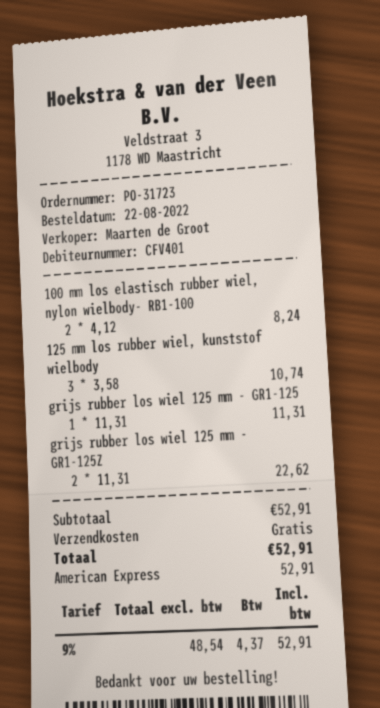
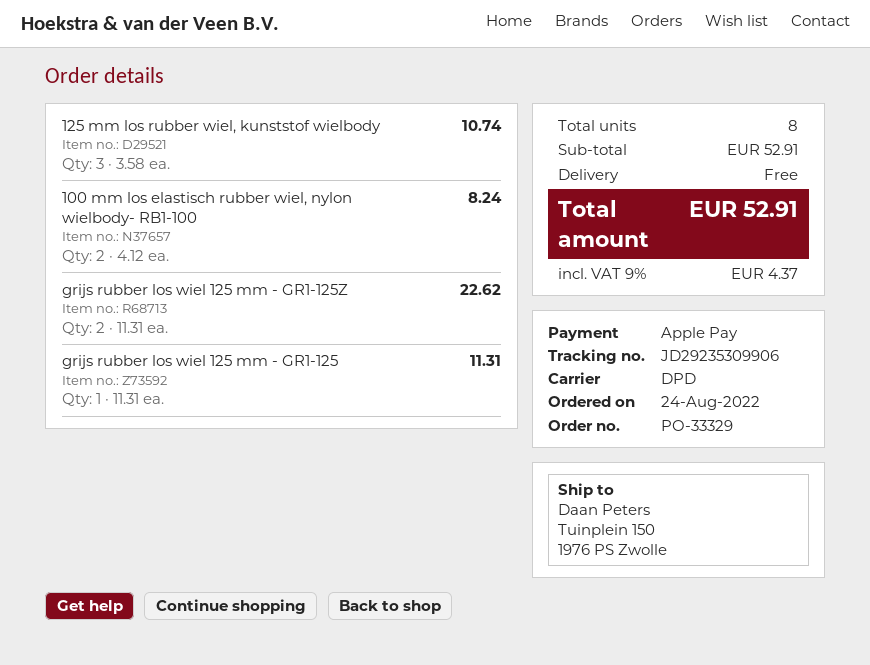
order number: PO-31723 -> PO-33329
order date: 2022-08-22 -> 2022-08-24
payment method: American Express -> Apple Pay

